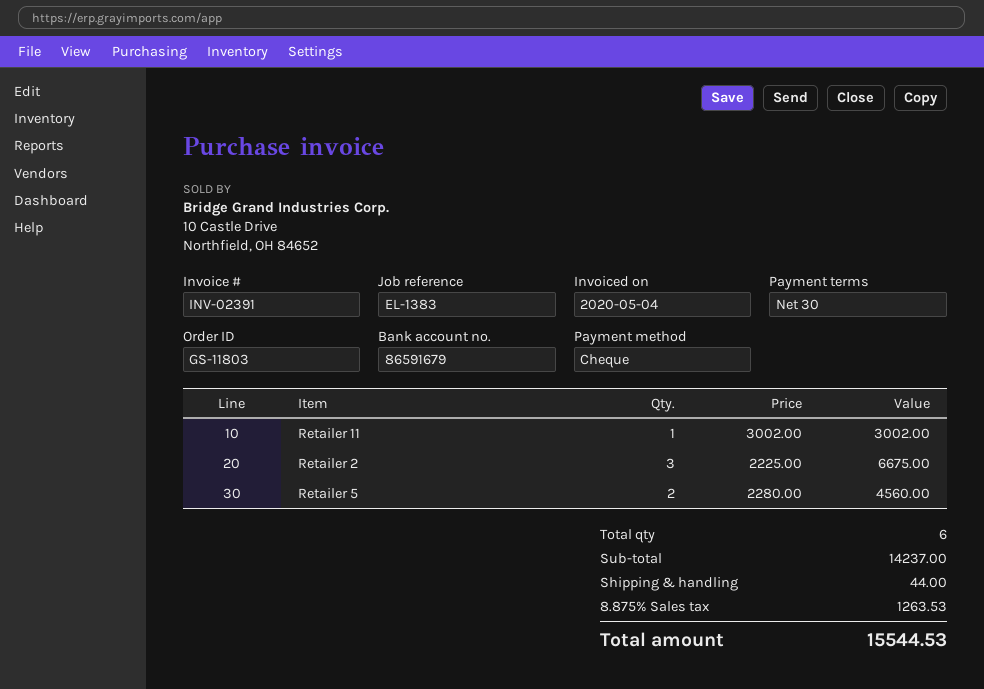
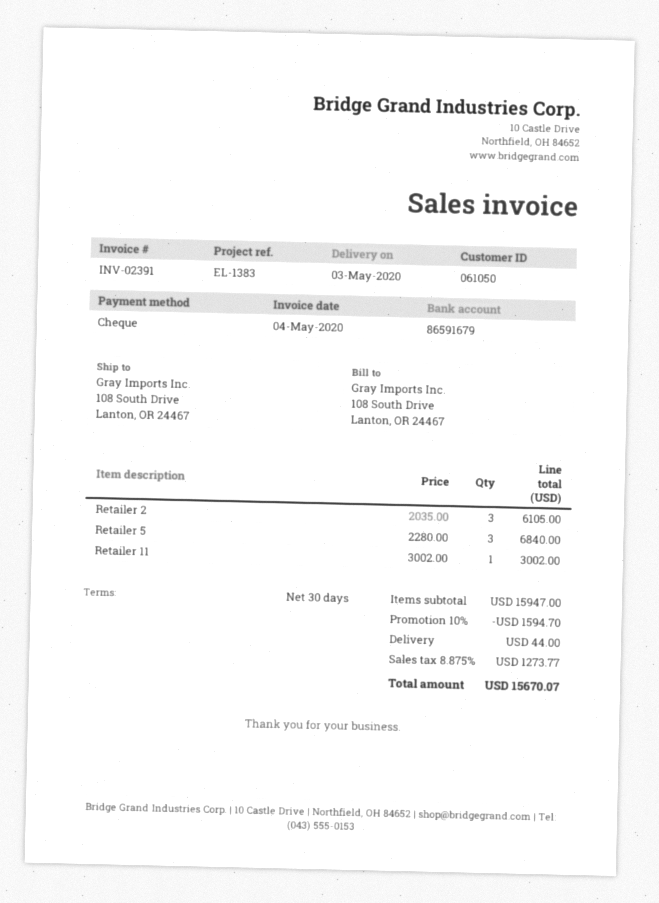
Retailer 2: 3 x 2225.00 = 6675.00 -> 3 x 2035.00 = 6105.00
Retailer 5: 2 x 2280.00 = 4560.00 -> 3 x 2280.00 = 6840.00
subtotal: 14237.00 -> 15947.00
discount: none -> 10% = 1594.70
tax: 8.875% = 1263.53 -> 8.875% = 1273.77
total: 15544.53 -> 15670.07

